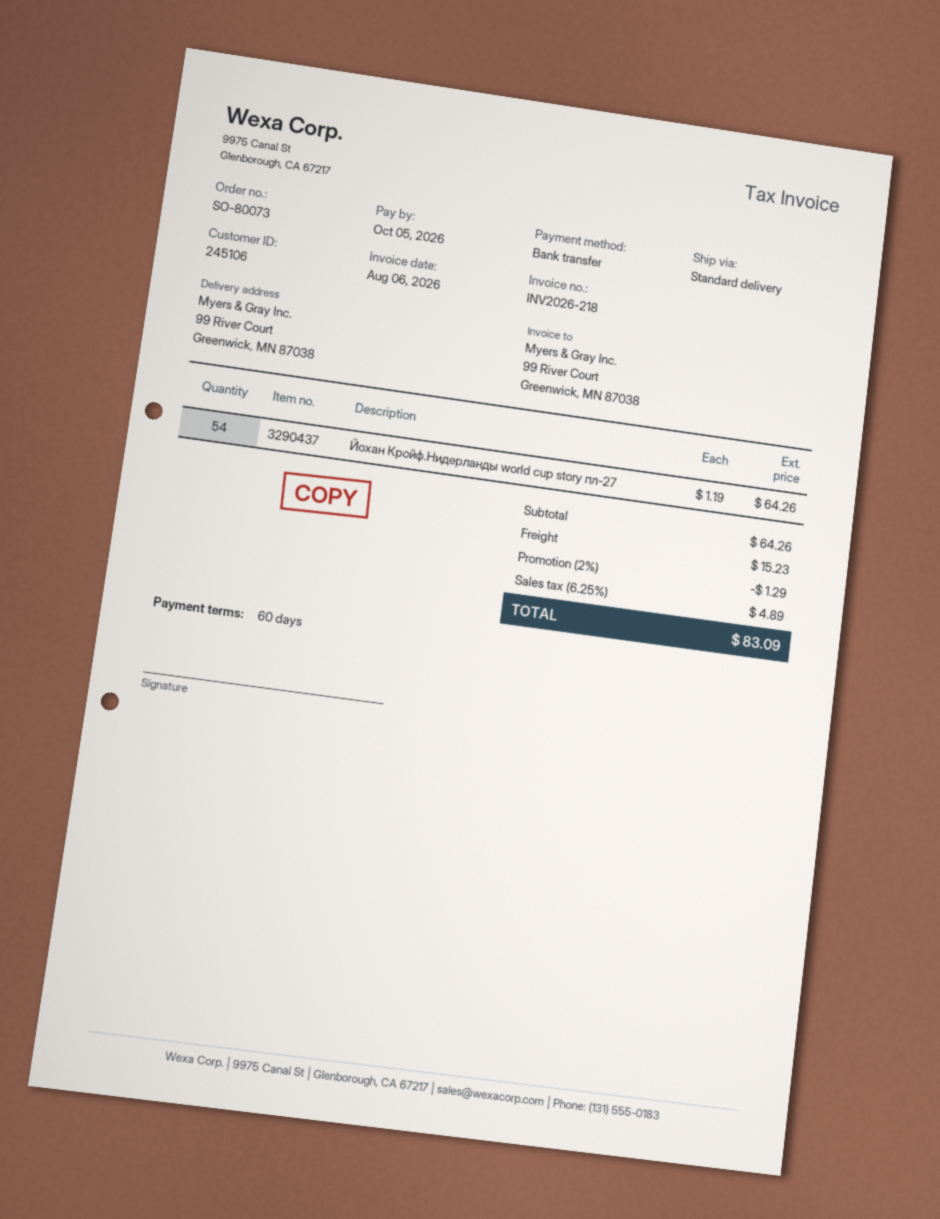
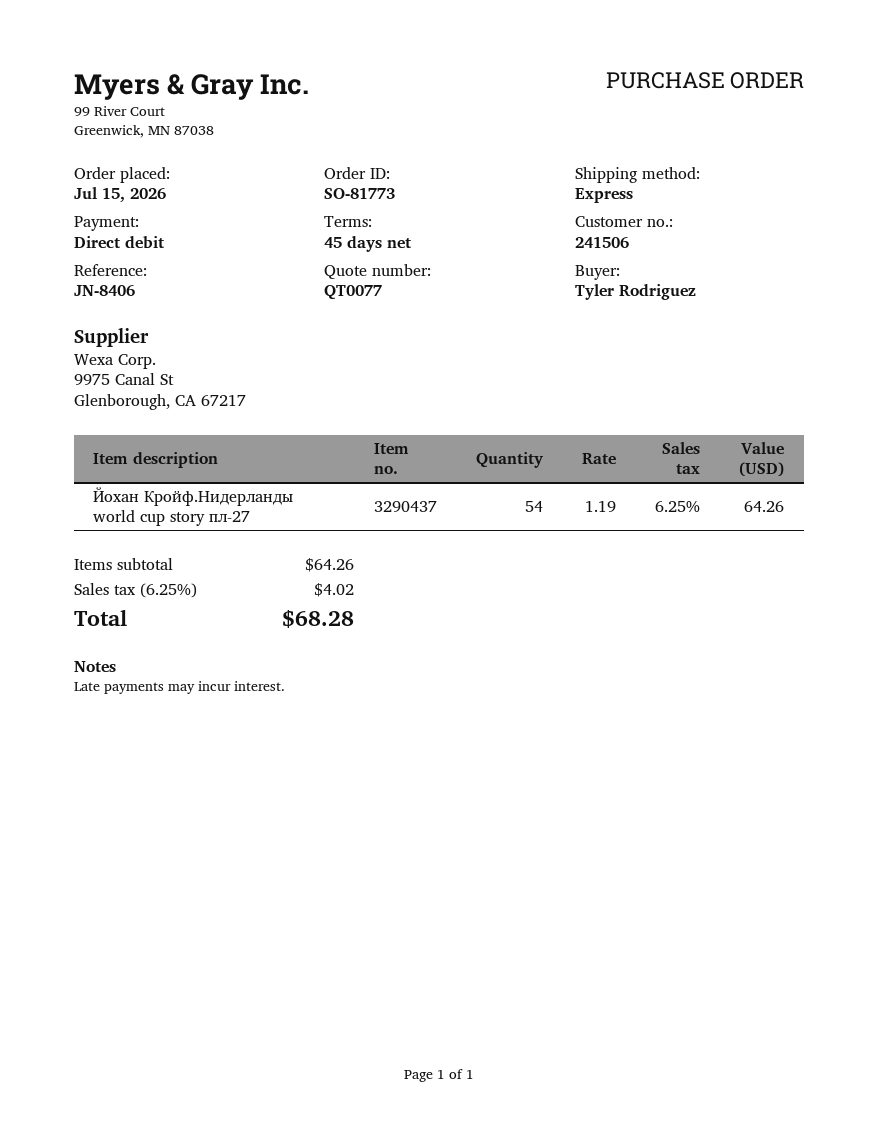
order number: SO-80073 -> SO-81773
payment terms: 60 days -> 45 days
customer number: 245106 -> 241506
payment method: bank transfer -> direct debit
shipping method: standard -> express
discount: 2% = 1.29 -> none
shipping: 15.23 -> none
tax: 6.25% = 4.89 -> 6.25% = 4.02
total: 83.09 -> 68.28

